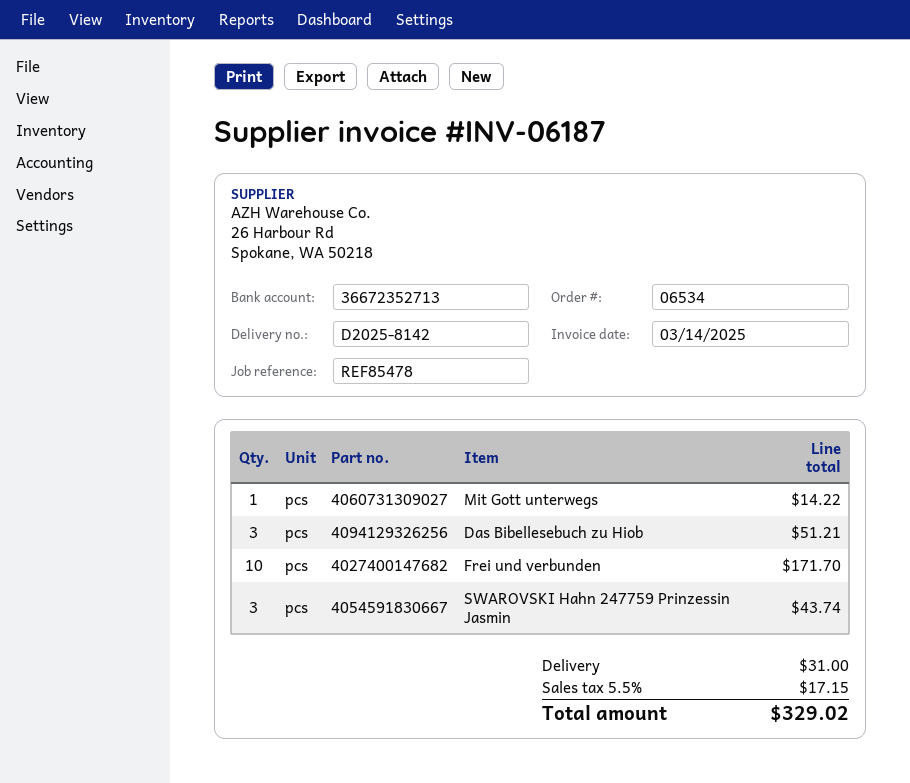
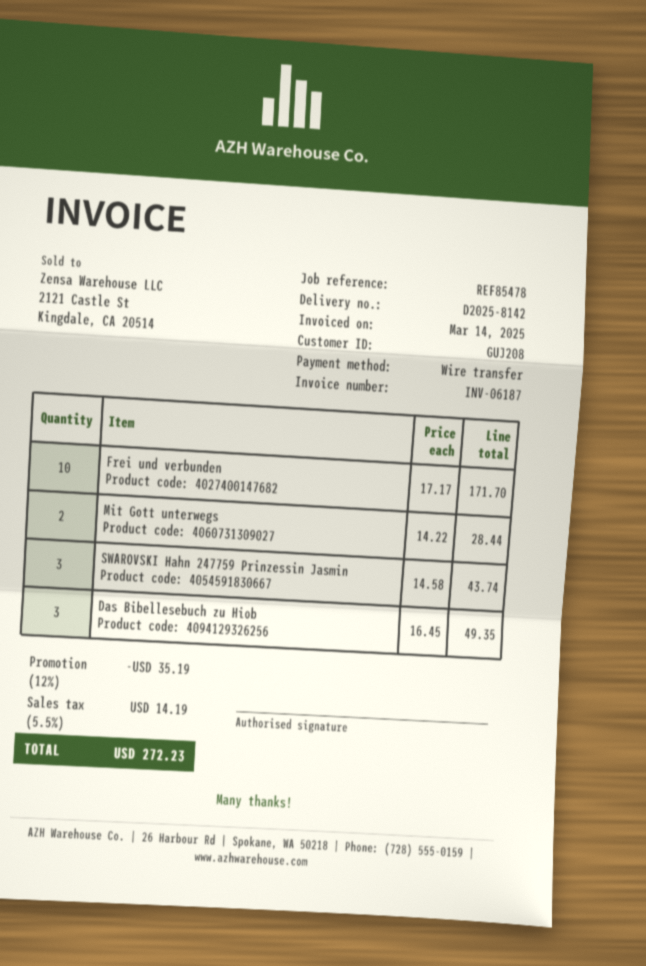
Mit Gott unterwegs: 1 for 14.22 -> 2 for 28.44
Das Bibellesebuch zu Hiob: 3 for 51.21 -> 3 for 49.35
discount: none -> 12% = 35.19
shipping: 31.00 -> none
tax: 5.5% = 17.15 -> 5.5% = 14.19
total: 329.02 -> 272.23

